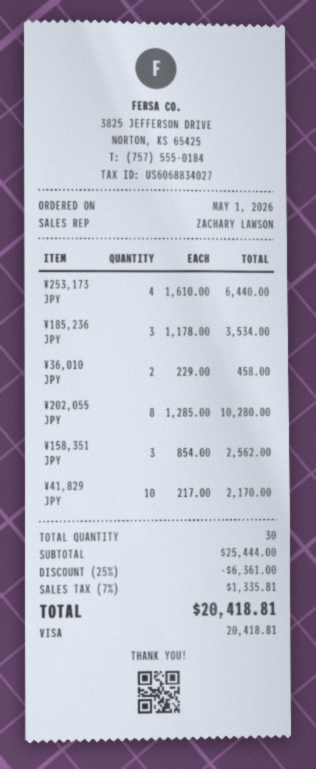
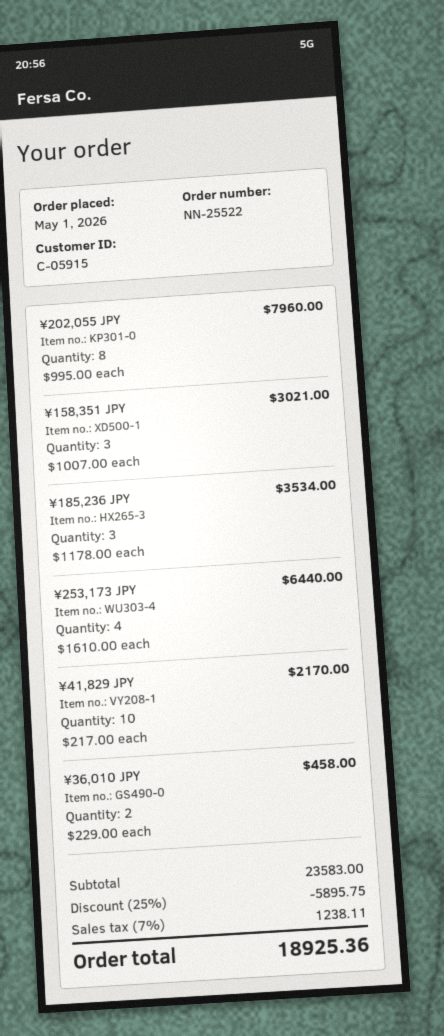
¥202,055 JPY: 8 x 1285.00 = 10280.00 -> 8 x 995.00 = 7960.00
¥158,351 JPY: 3 x 854.00 = 2562.00 -> 3 x 1007.00 = 3021.00
subtotal: 25444.00 -> 23583.00
discount: 25% = 6361.00 -> 25% = 5895.75
tax: 7% = 1335.81 -> 7% = 1238.11
total: 20418.81 -> 18925.36

